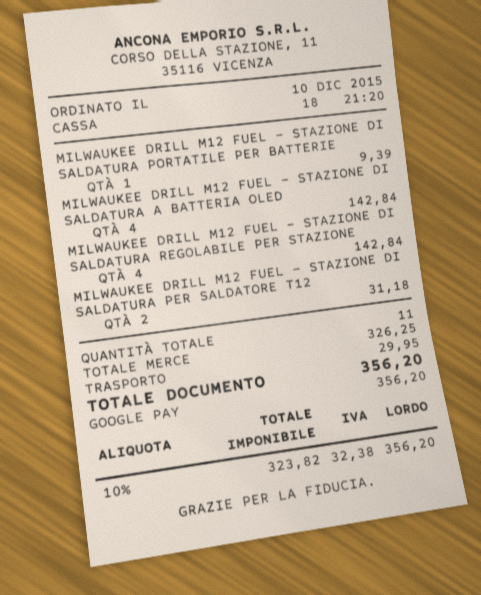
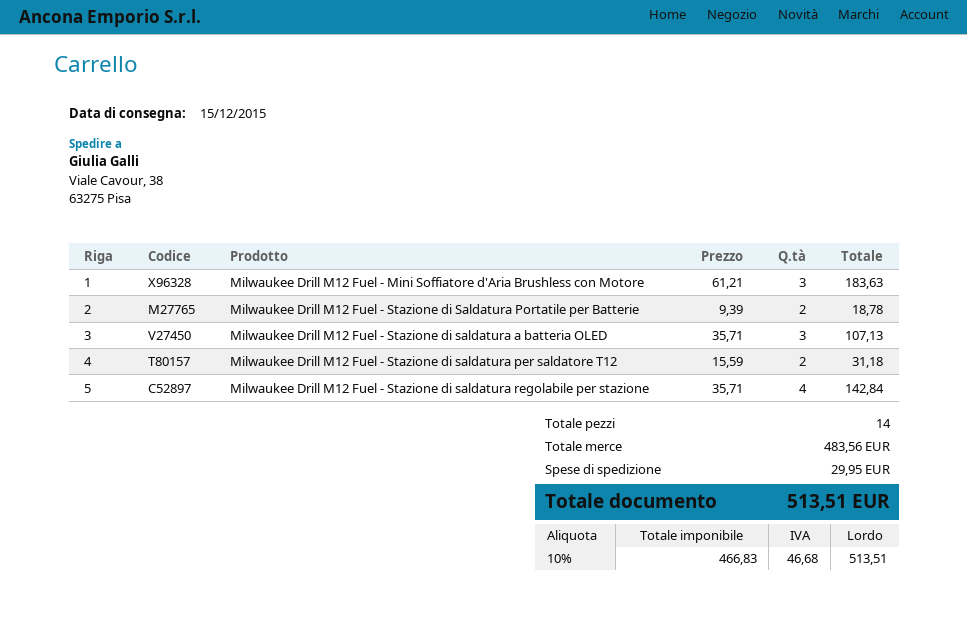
MILWAUKEE DRILL M12 FUEL - STAZIONE DI SALDATURA PORTATILE PER BATTERIE: 1 for 9.39 -> 2 for 18.78
MILWAUKEE DRILL M12 FUEL - STAZIONE DI SALDATURA A BATTERIA OLED: 4 for 142.84 -> 3 for 107.13
Milwaukee Drill M12 Fuel - Mini Soffiatore d'Aria Brushless con Motore: none -> 3 for 183.63
total quantity: 11 -> 14
subtotal: 326.25 -> 483.56
net: 323.82 -> 466.83
tax: 10% = 32.38 -> 10% = 46.68
total: 356.20 -> 513.51

